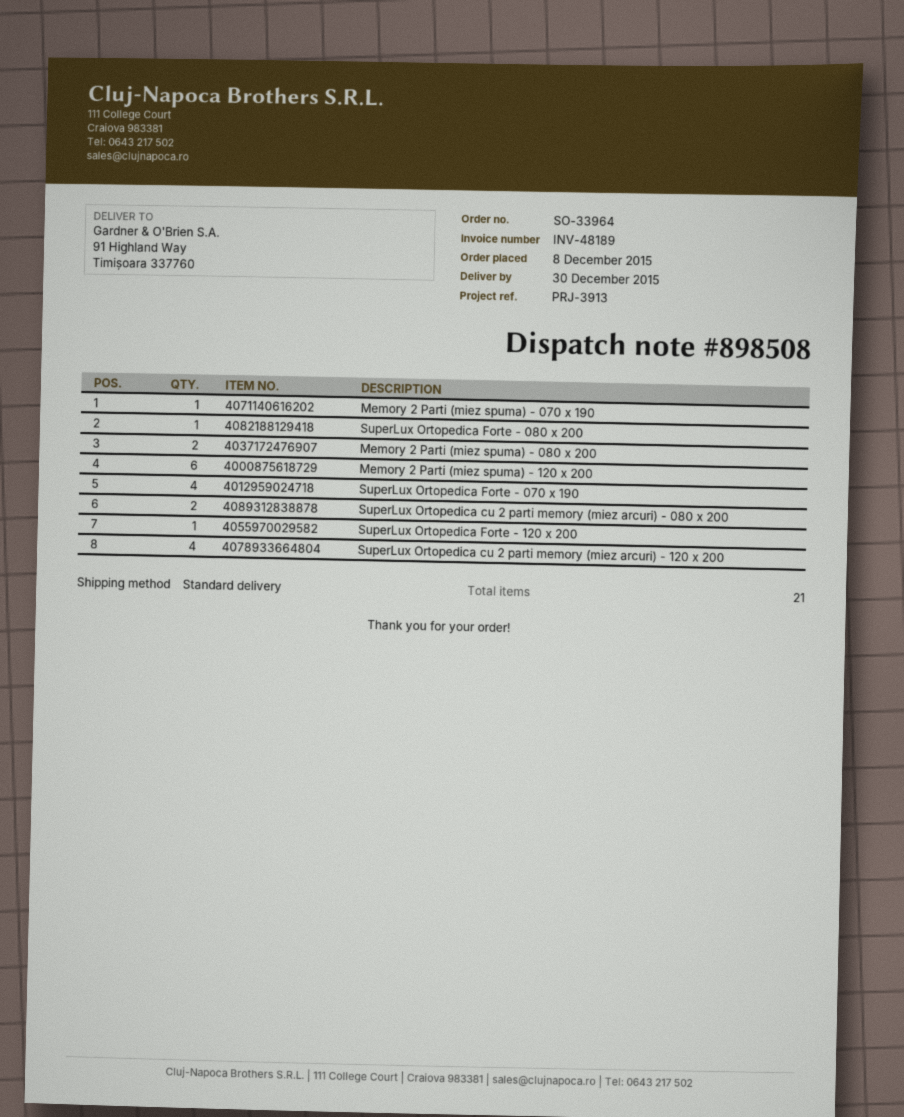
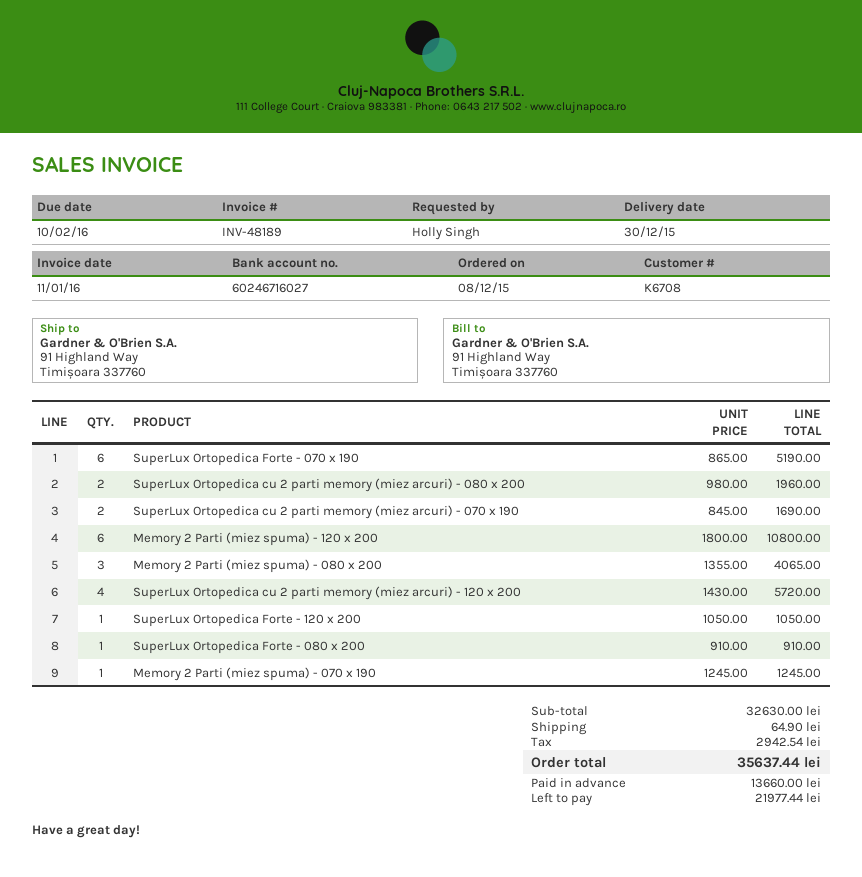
Memory 2 Parti (miez spuma) - 080 x 200: 2 -> 3
SuperLux Ortopedica Forte - 070 x 190: 4 -> 6
SuperLux Ortopedica cu 2 parti memory (miez arcuri) - 070 x 190: none -> 2

